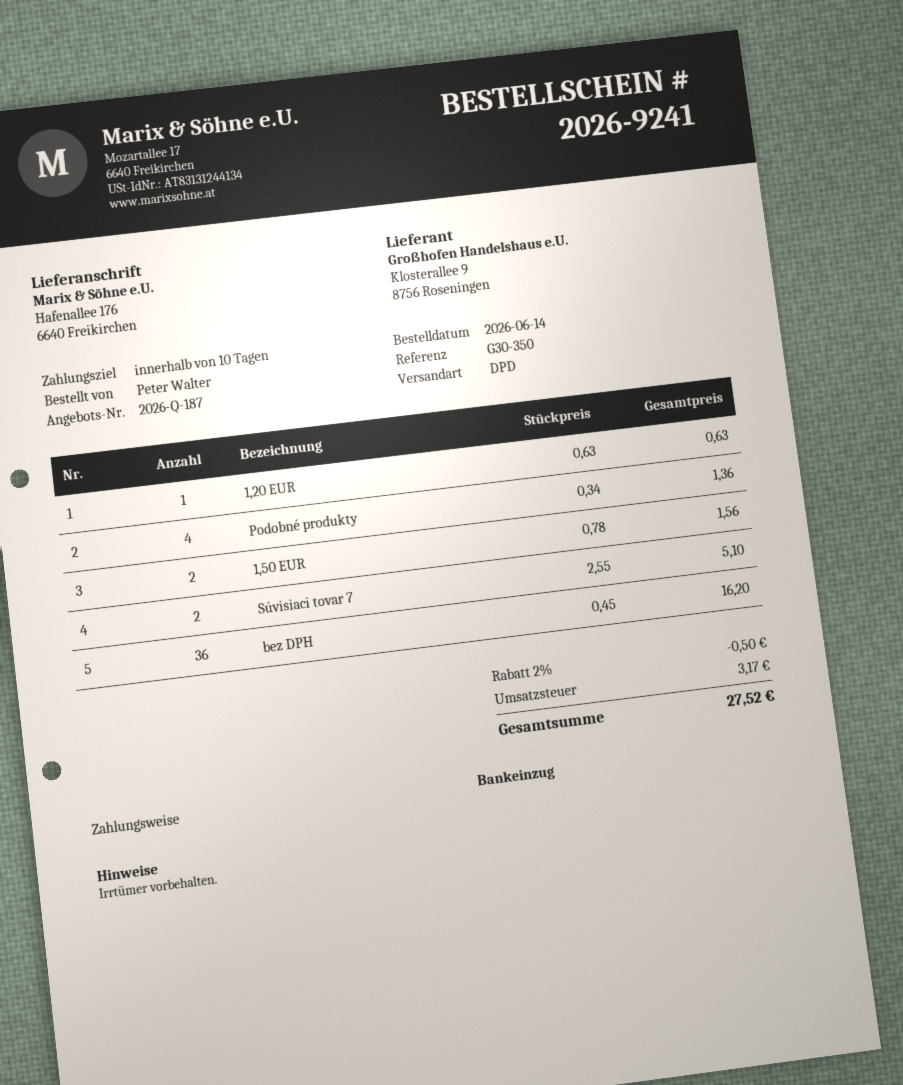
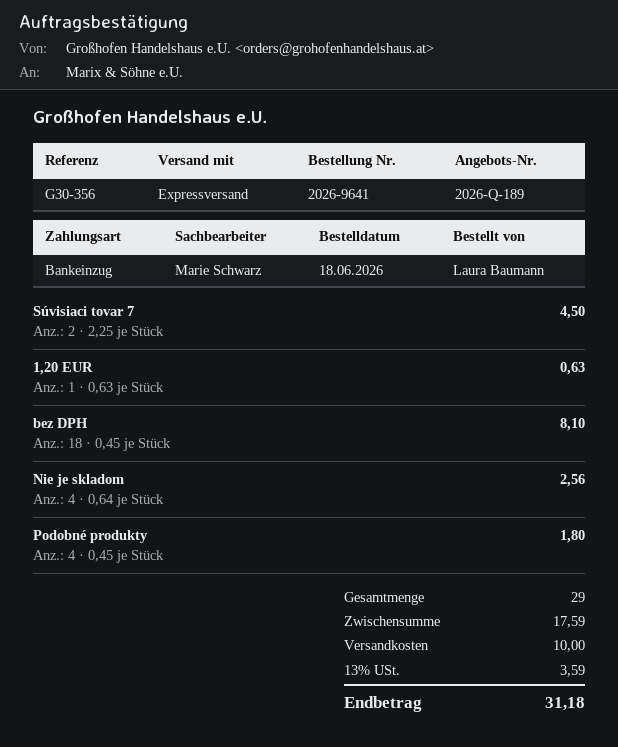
quote number: 2026-Q-187 -> 2026-Q-189
order number: 2026-9241 -> 2026-9641
order date: 2026-06-14 -> 2026-06-18
reference: G30-350 -> G30-356
ordered by: Peter Walter -> Laura Baumann
shipping method: DPD -> express
Podobné produkty: 4 x 0.34 = 1.36 -> 4 x 0.45 = 1.80
1,50 EUR: 2 x 0.78 = 1.56 -> none
Súvisiaci tovar 7: 2 x 2.55 = 5.10 -> 2 x 2.25 = 4.50
bez DPH: 36 x 0.45 = 16.20 -> 18 x 0.45 = 8.10
Nie je skladom: none -> 4 x 0.64 = 2.56
discount: 2% = 0.50 -> none
shipping: none -> 10.00
tax: 3.17 -> 3.59
total: 27.52 -> 31.18

